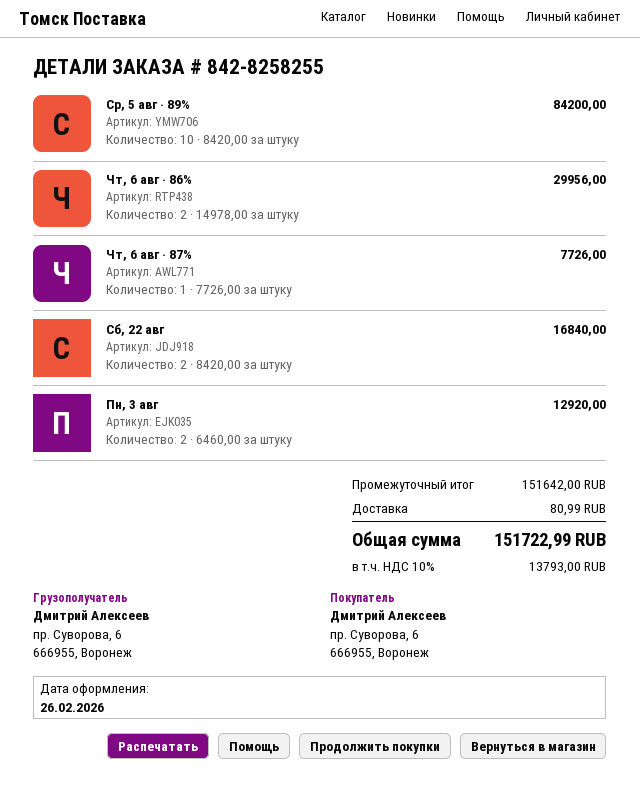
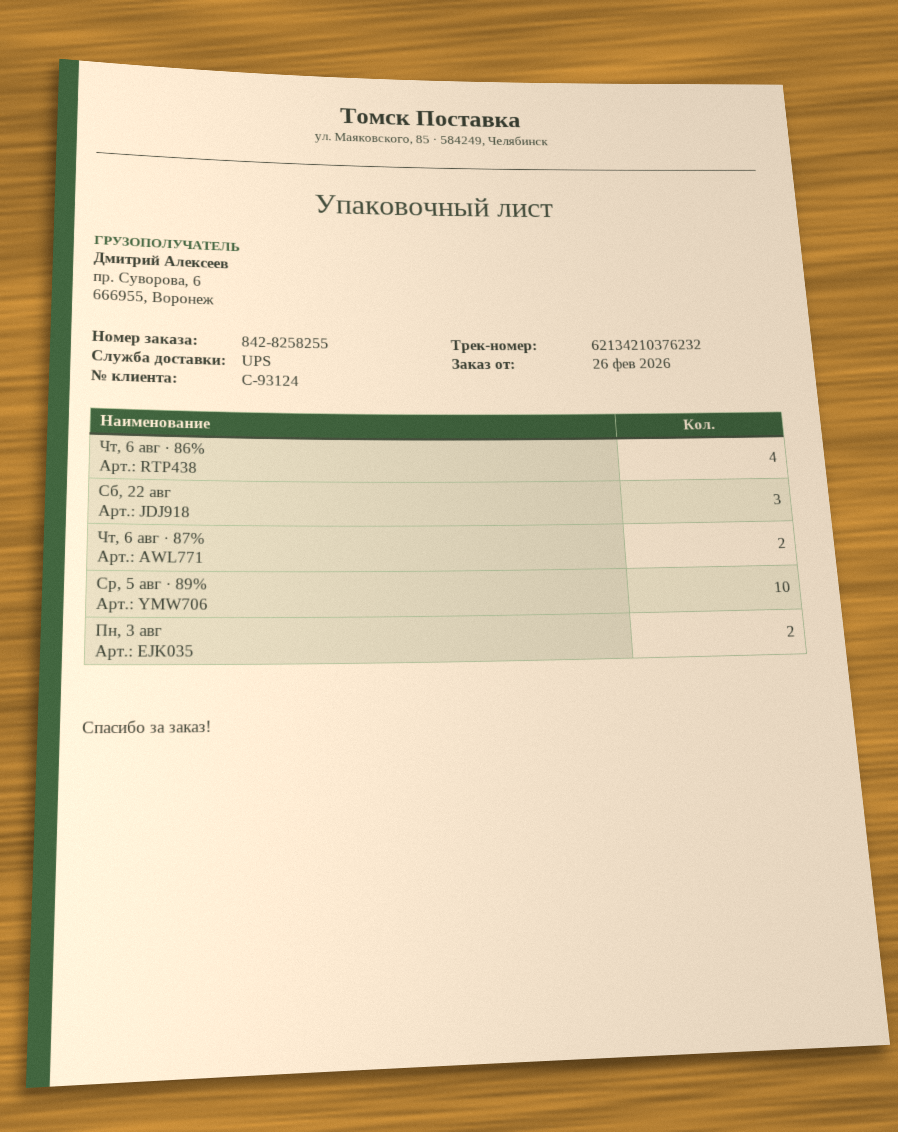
Чт, 6 авг · 86%: 2 -> 4
Чт, 6 авг · 87%: 1 -> 2
Сб, 22 авг: 2 -> 3

